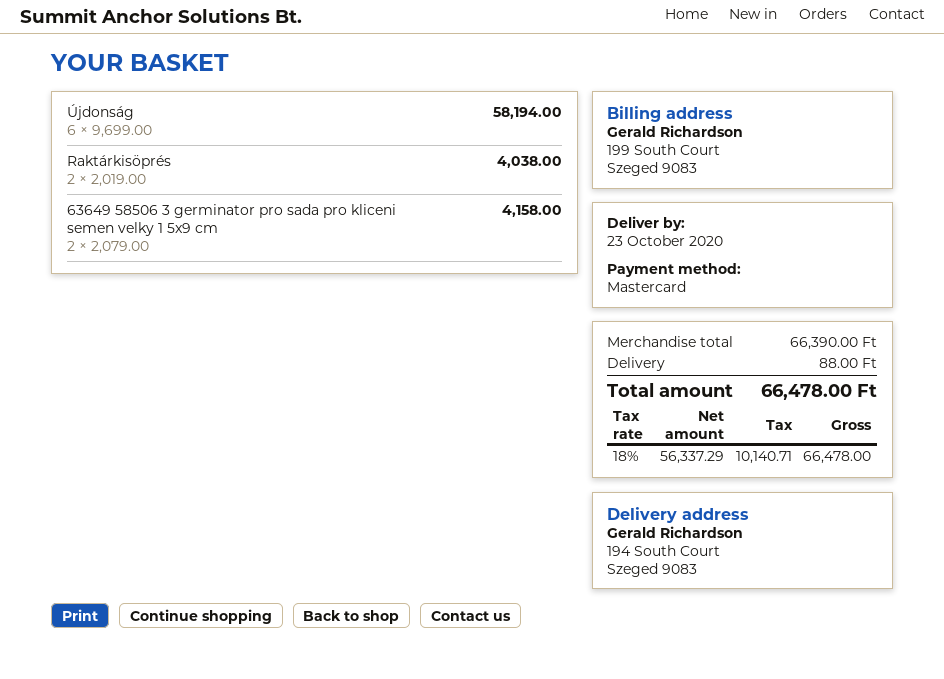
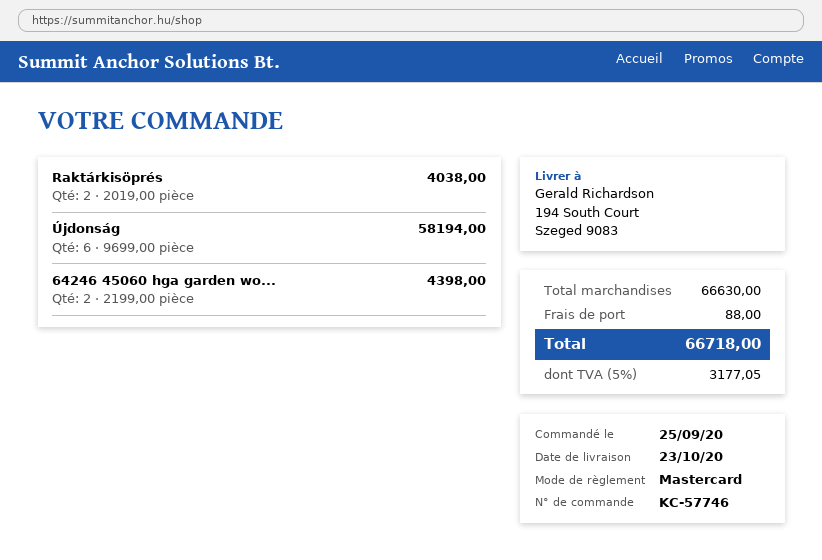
63649 58506 3 germinator pro sada pro kliceni semen velky 1 5x9 cm: 2 x 2079.00 = 4158.00 -> none
64246 45060 hga garden wo...: none -> 2 x 2199.00 = 4398.00
subtotal: 66390.00 -> 66630.00
tax: 18% = 10140.71 -> 5% = 3177.05
total: 66478.00 -> 66718.00

